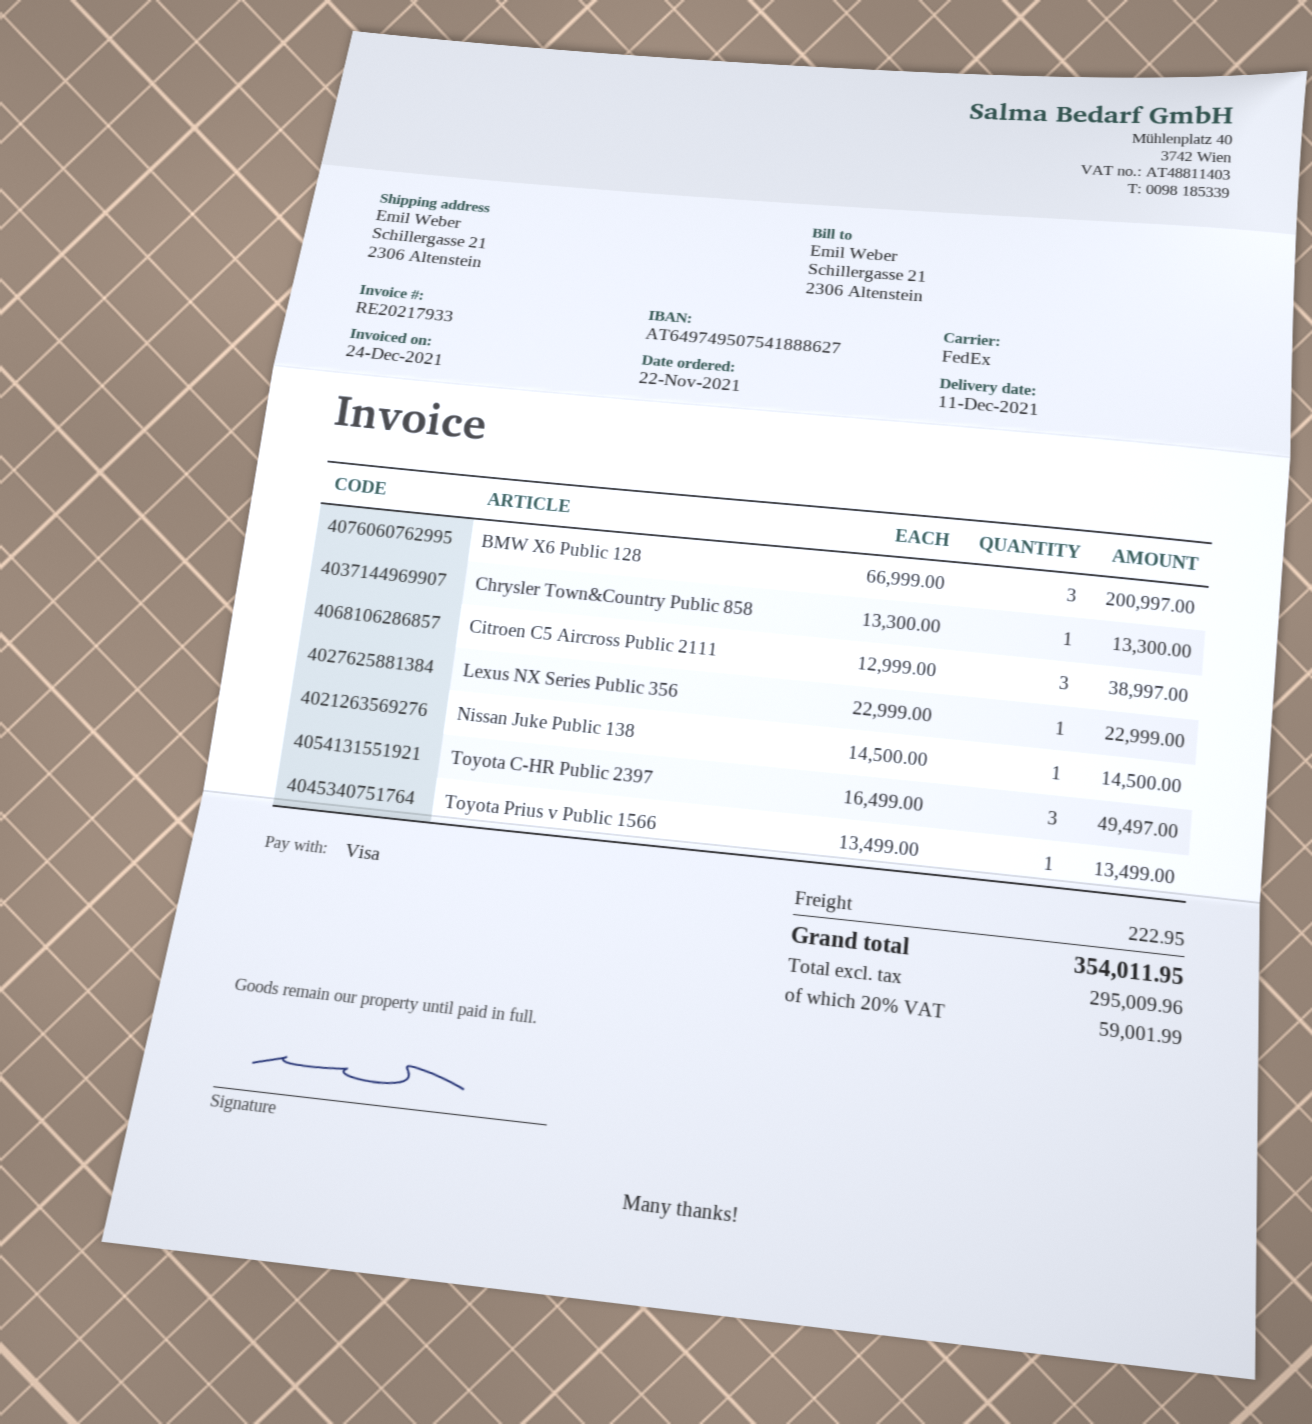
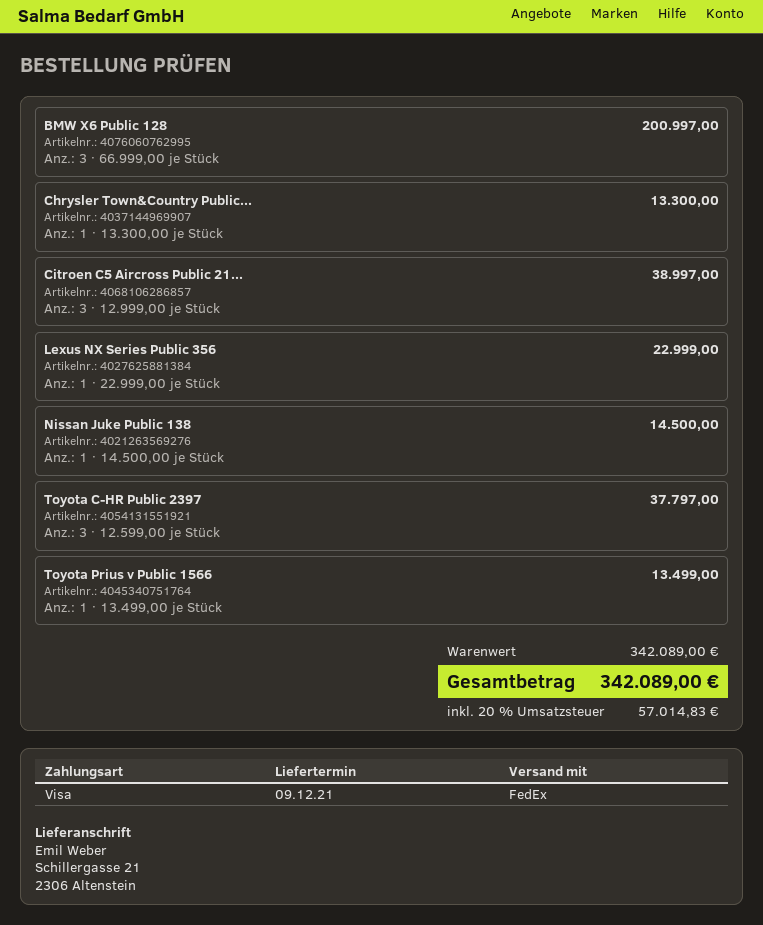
delivery date: 2021-12-11 -> 2021-12-09
Toyota C-HR Public 2397: 3 x 16499.00 = 49497.00 -> 3 x 12599.00 = 37797.00
shipping: 222.95 -> none
tax: 20% = 59001.99 -> 20% = 57014.83
total: 354011.95 -> 342089.00

